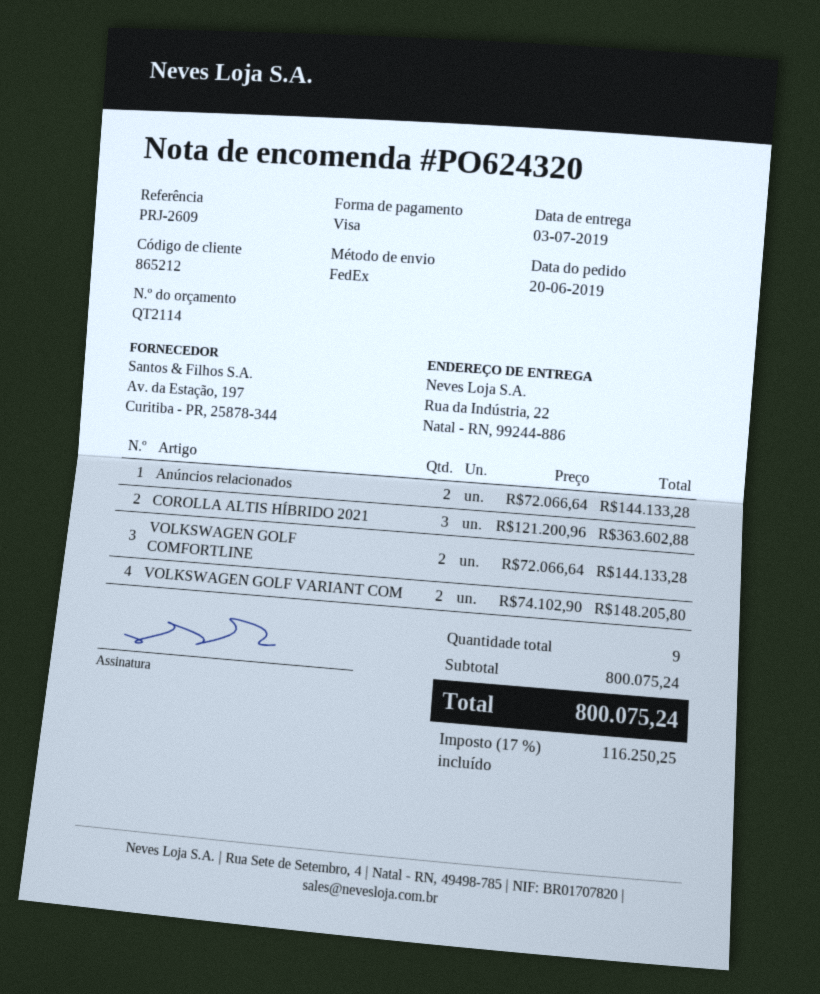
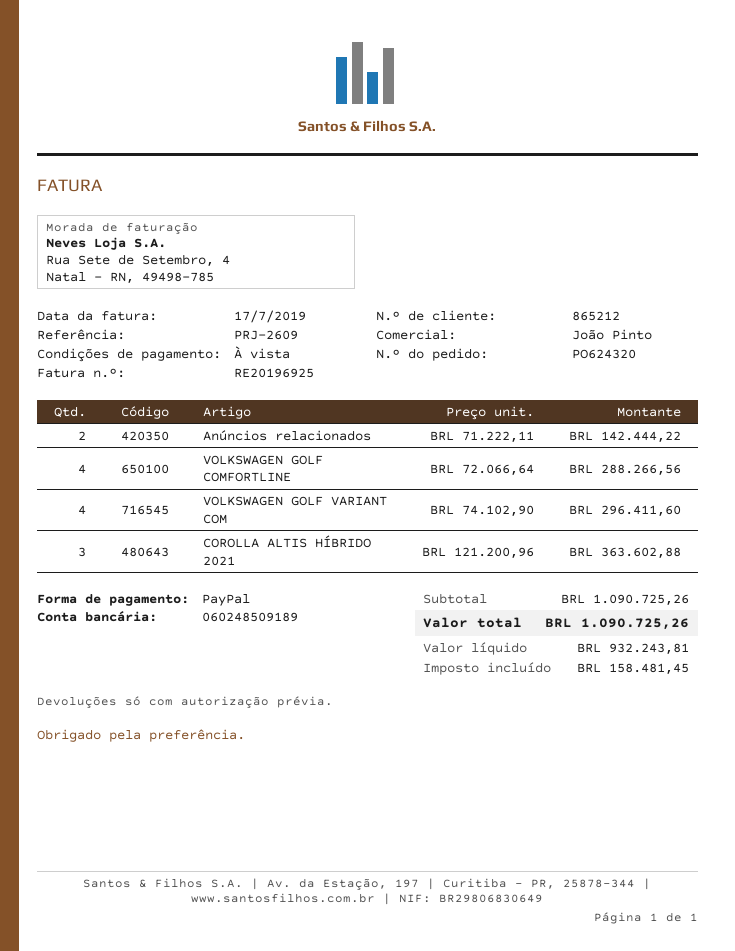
payment method: Visa -> PayPal
Anúncios relacionados: 2 x 72066.64 = 144133.28 -> 2 x 71222.11 = 142444.22
VOLKSWAGEN GOLF COMFORTLINE: 2 x 72066.64 = 144133.28 -> 4 x 72066.64 = 288266.56
VOLKSWAGEN GOLF VARIANT COM: 2 x 74102.90 = 148205.80 -> 4 x 74102.90 = 296411.60
subtotal: 800075.24 -> 1090725.26
tax: 116250.25 -> 158481.45
total: 800075.24 -> 1090725.26

